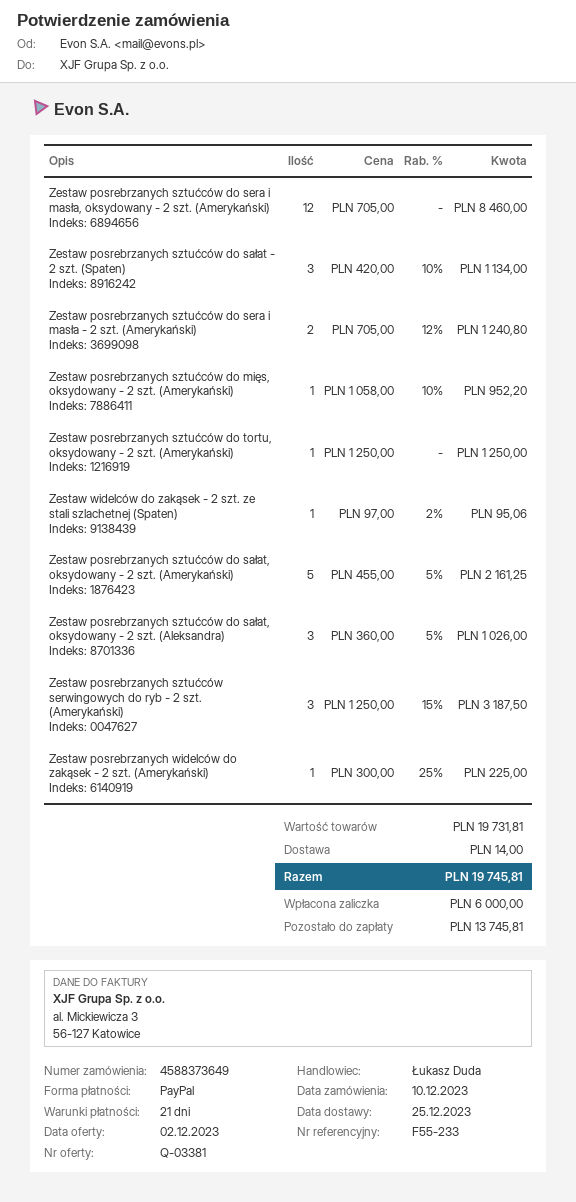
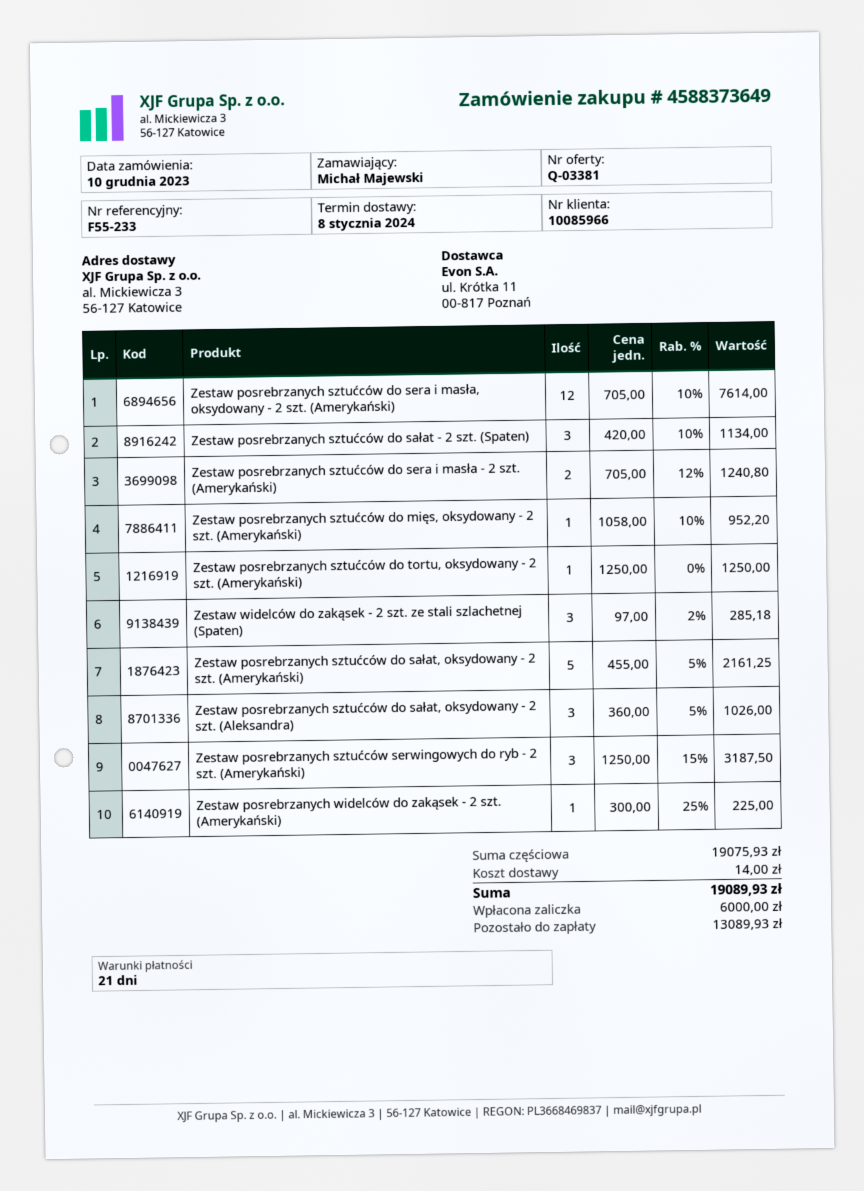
delivery date: 2023-12-25 -> 2024-01-08
Zestaw posrebrzanych sztućców do sera i masła, oksydowany - 2 szt. (Amerykański): 12 x 705.00 = 8460.00 -> 12 x 705.00 - 10% = 7614.00
Zestaw widelców do zakąsek - 2 szt. ze stali szlachetnej (Spaten): 1 x 97.00 - 2% = 95.06 -> 3 x 97.00 - 2% = 285.18
subtotal: 19731.81 -> 19075.93
total: 19745.81 -> 19089.93
balance: 13745.81 -> 13089.93

